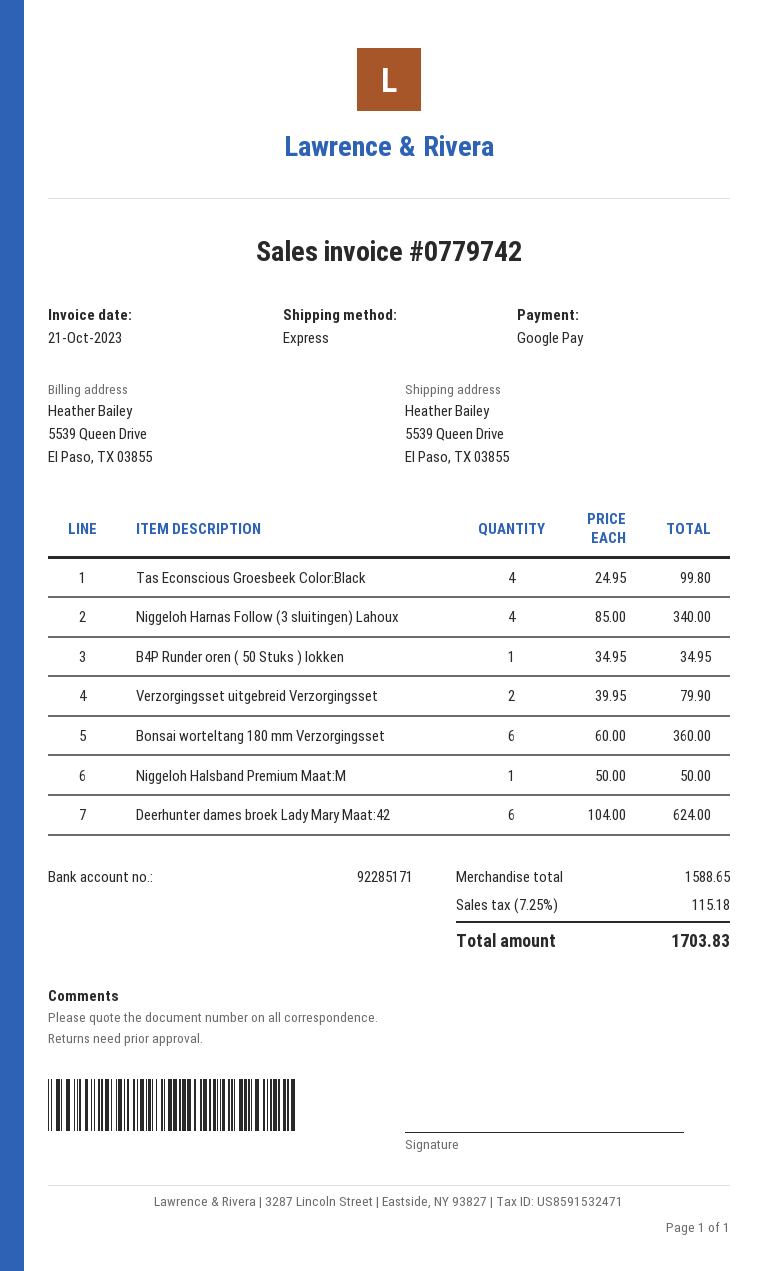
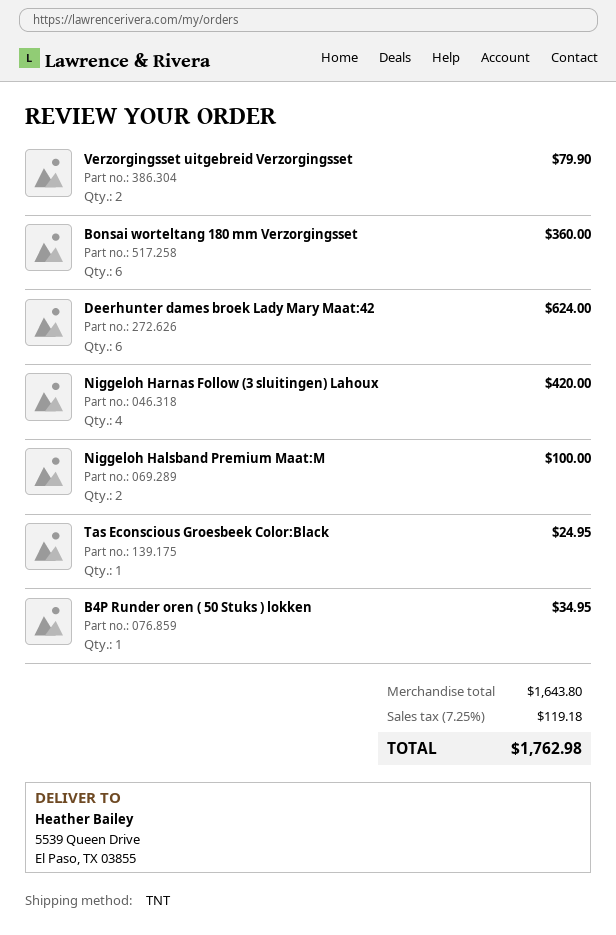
shipping method: express -> TNT
Tas Econscious Groesbeek Color:Black: 4 for 99.80 -> 1 for 24.95
Niggeloh Harnas Follow (3 sluitingen) Lahoux: 4 for 340.00 -> 4 for 420.00
Niggeloh Halsband Premium Maat:M: 1 for 50.00 -> 2 for 100.00
subtotal: 1588.65 -> 1643.80
tax: 7.25% = 115.18 -> 7.25% = 119.18
total: 1703.83 -> 1762.98

